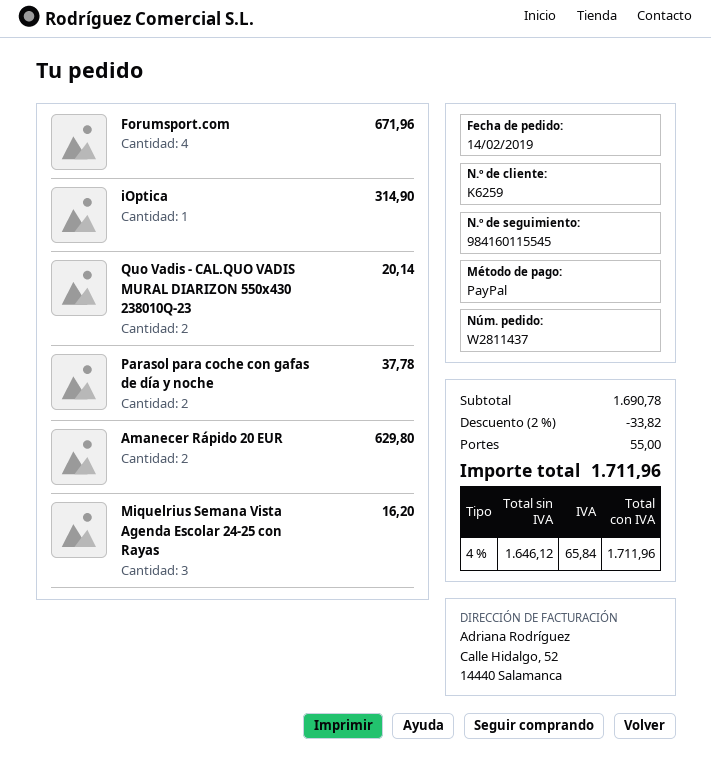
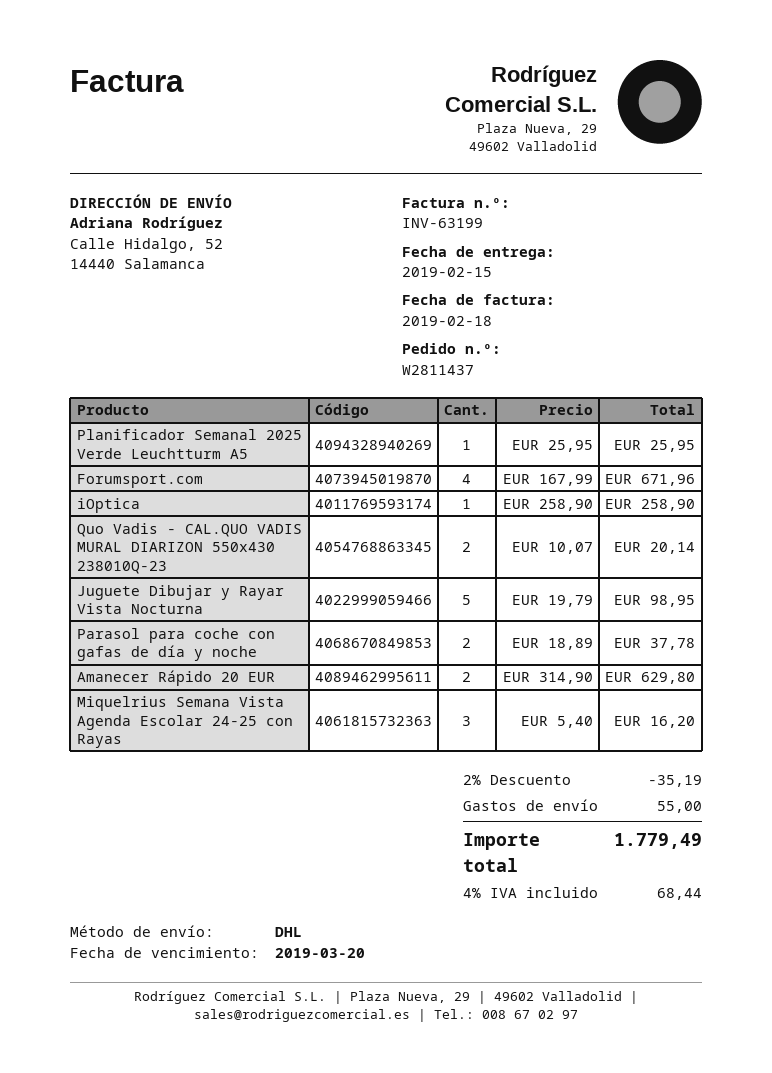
iOptica: 1 for 314.90 -> 1 for 258.90
Planificador Semanal 2025 Verde Leuchtturm A5: none -> 1 for 25.95
Juguete Dibujar y Rayar Vista Nocturna: none -> 5 for 98.95
discount: 2% = 33.82 -> 2% = 35.19
tax: 4% = 65.84 -> 4% = 68.44
total: 1711.96 -> 1779.49

